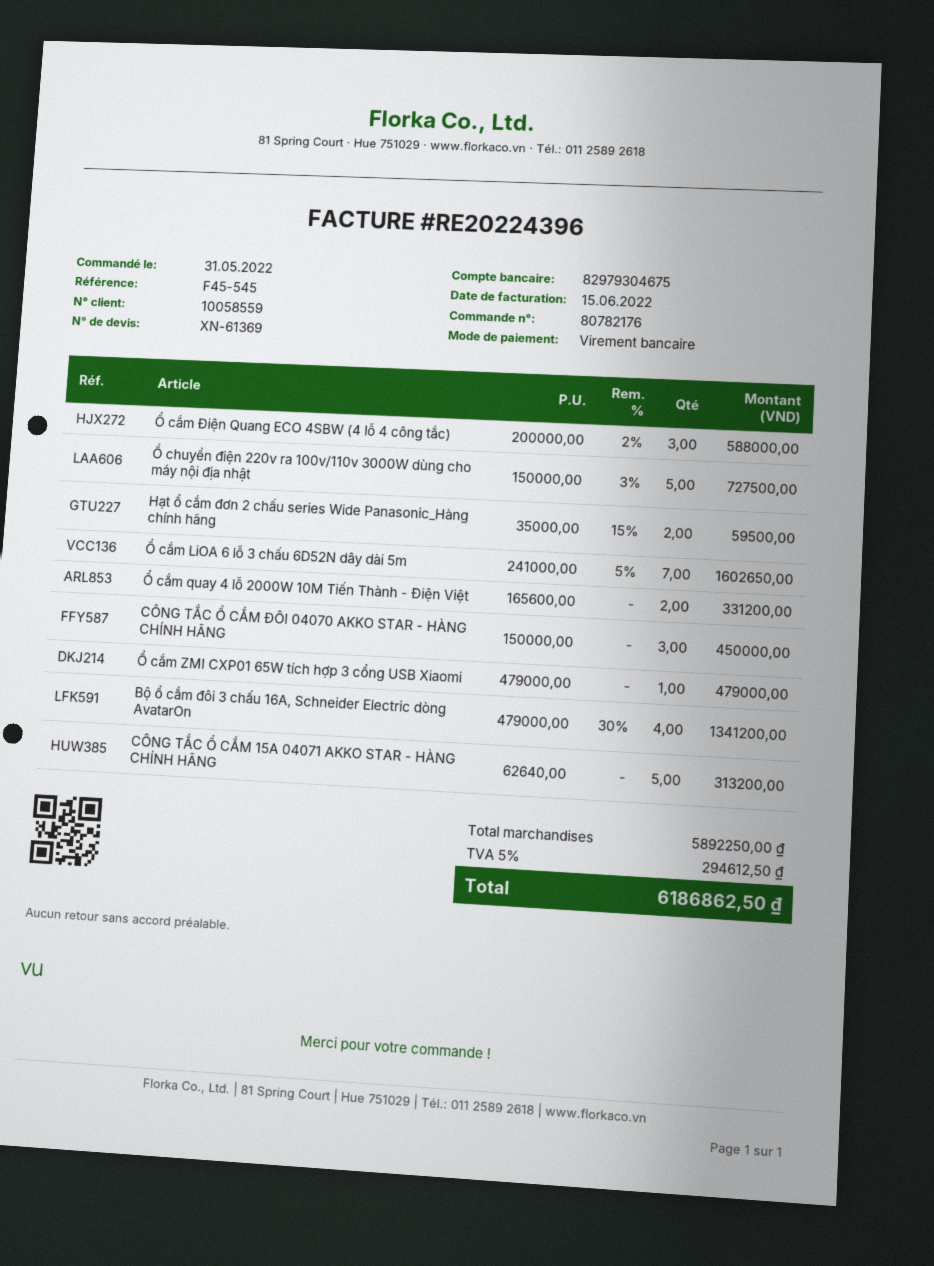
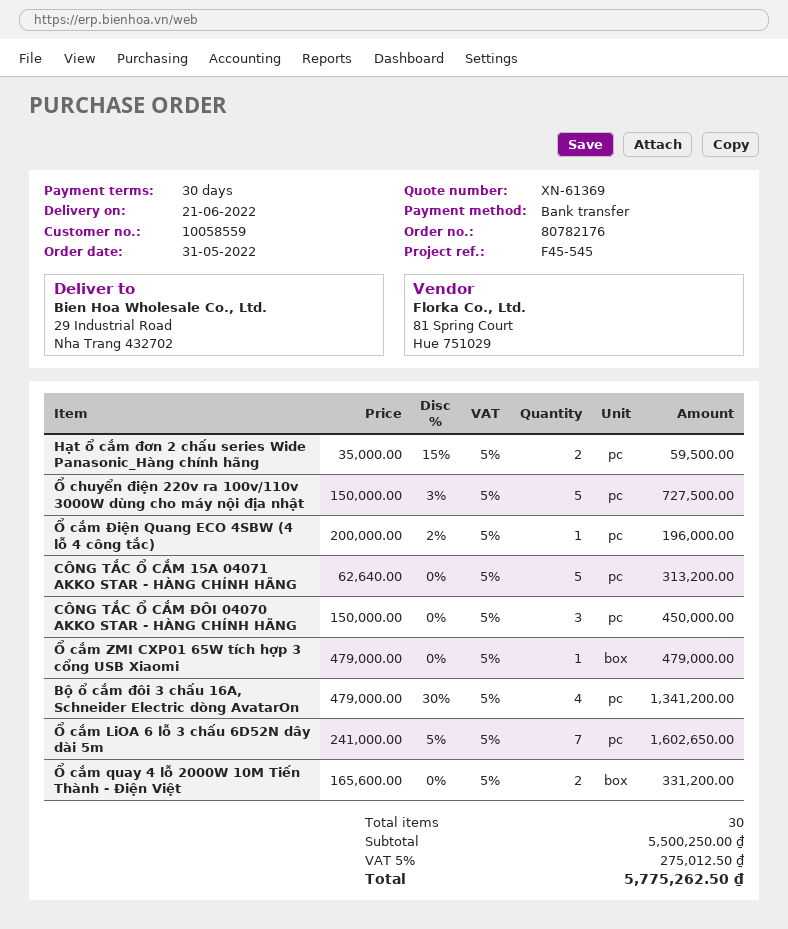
Ổ cắm Điện Quang ECO 4SBW (4 lỗ 4 công tắc): 3 x 200000.00 - 2% = 588000.00 -> 1 x 200000.00 - 2% = 196000.00
subtotal: 5892250.00 -> 5500250.00
tax: 5% = 294612.50 -> 5% = 275012.50
total: 6186862.50 -> 5775262.50

